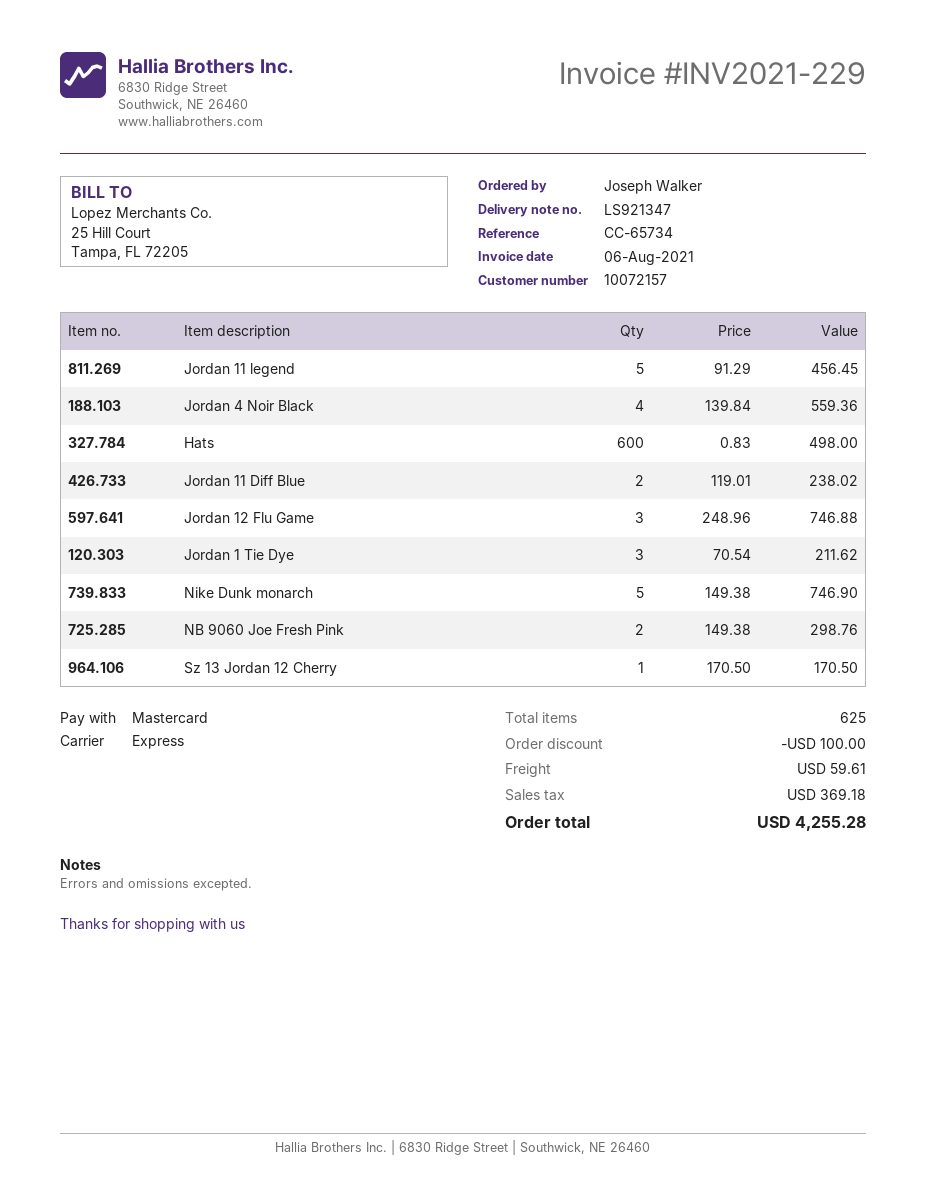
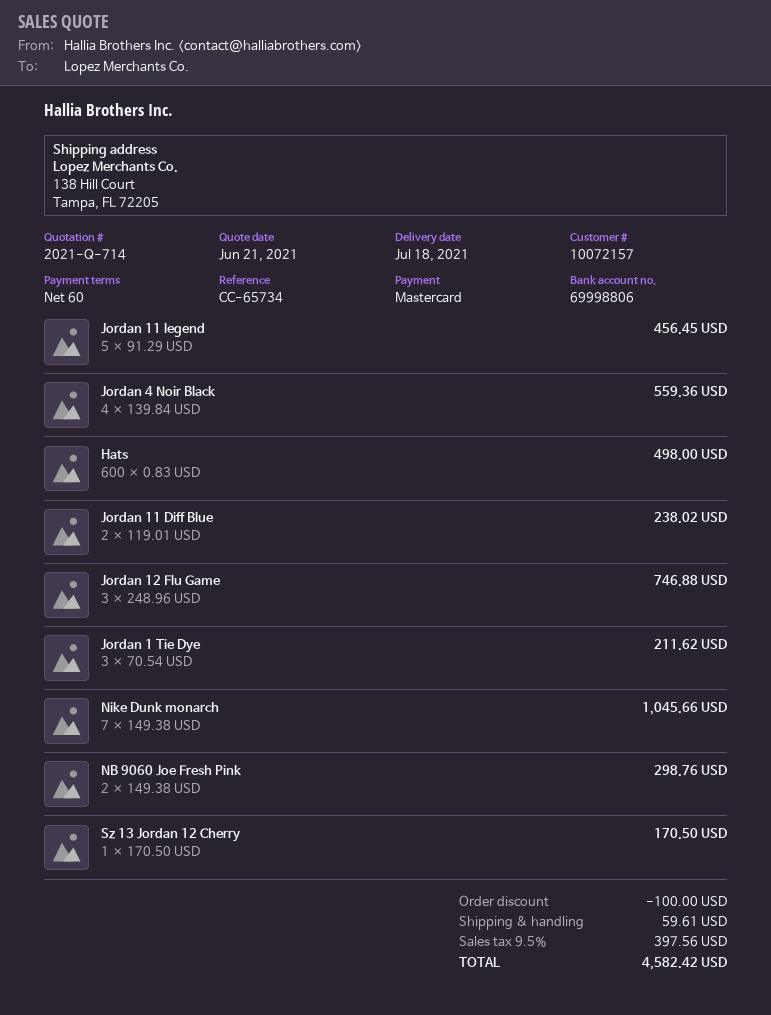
Nike Dunk monarch: 5 x 149.38 = 746.90 -> 7 x 149.38 = 1045.66
tax: 369.18 -> 397.56
total: 4255.28 -> 4582.42

